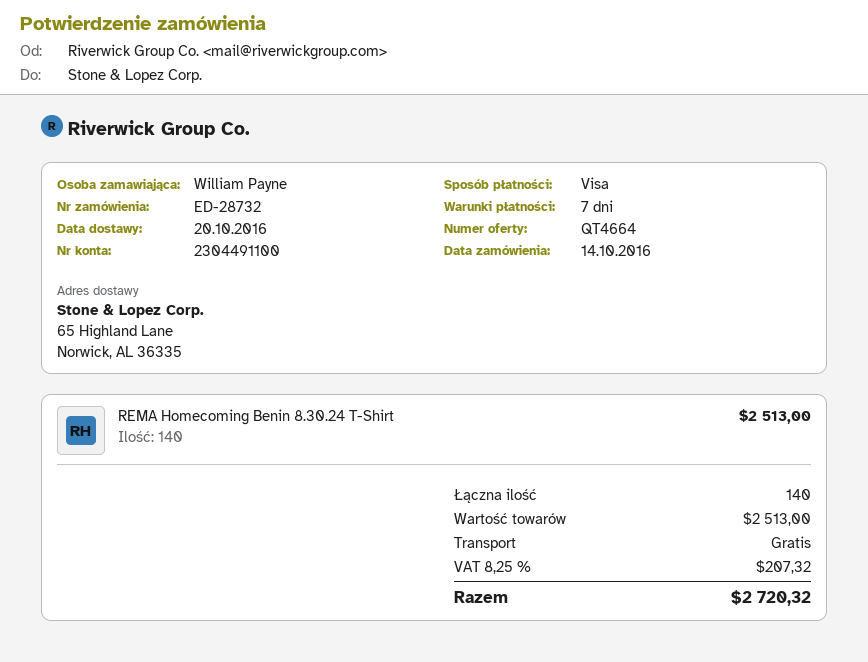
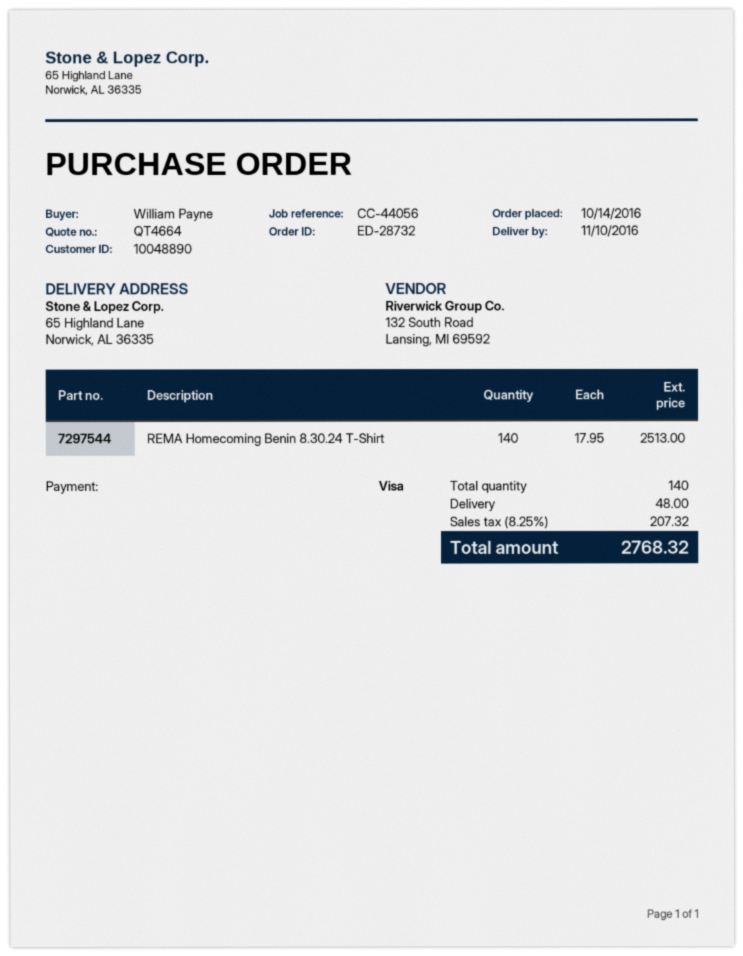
delivery date: 2016-10-20 -> 2016-11-10
shipping: 0.00 -> 48.00
total: 2720.32 -> 2768.32

